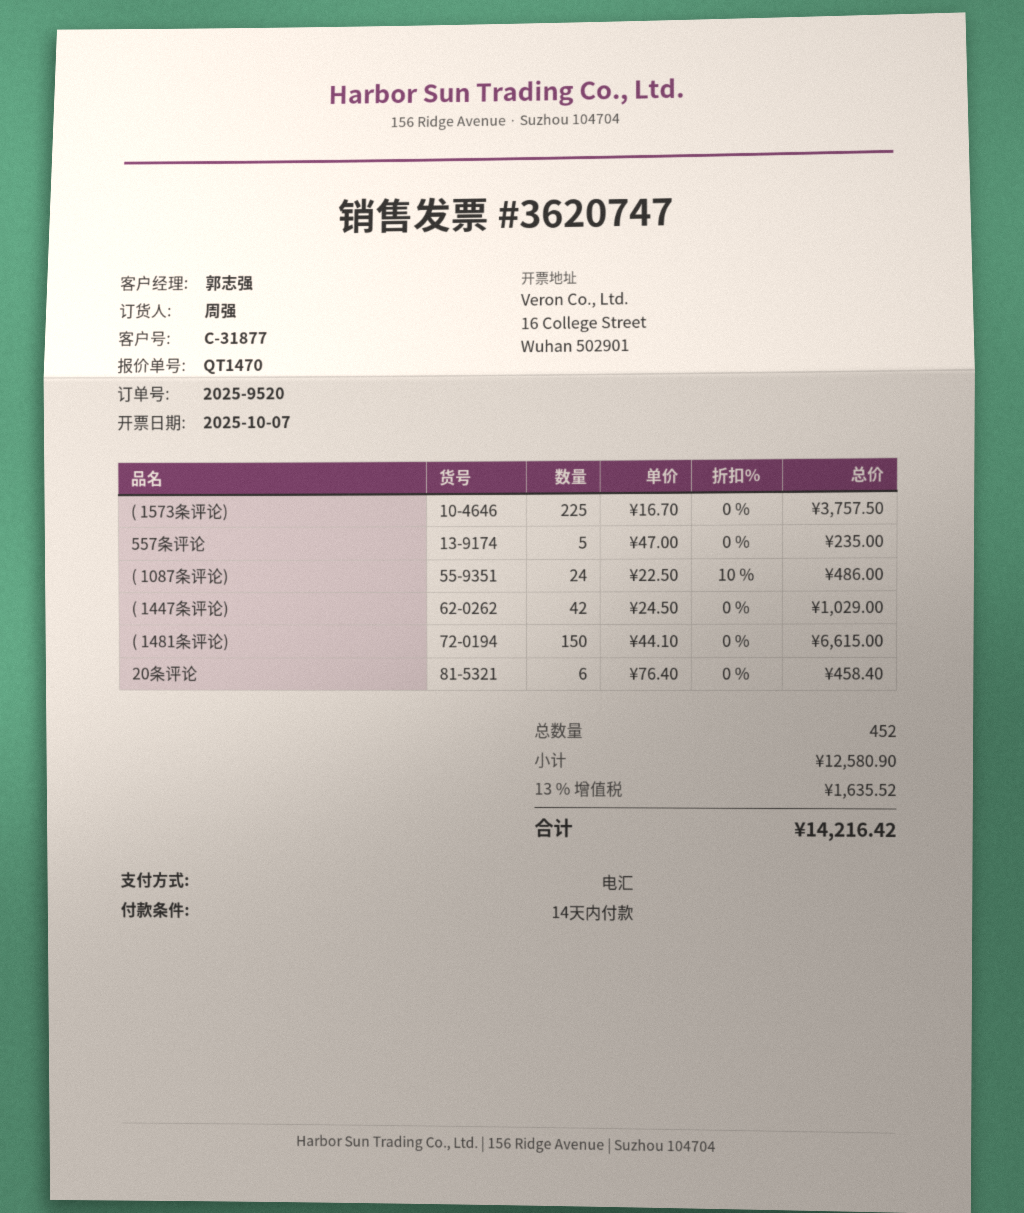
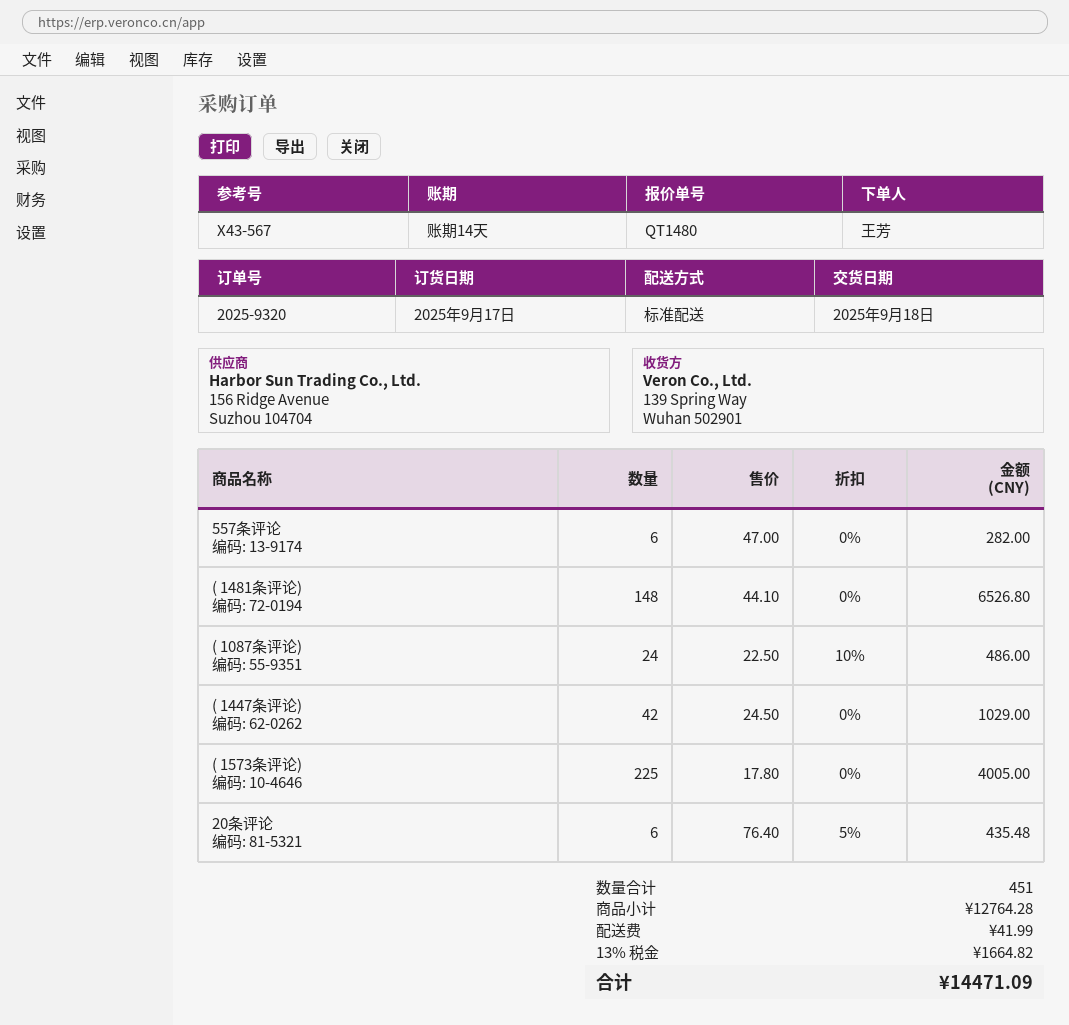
quote number: QT1470 -> QT1480
order number: 2025-9520 -> 2025-9320
ordered by: 周强 -> 王芳
( 1573条评论): 225 x 16.70 = 3757.50 -> 225 x 17.80 = 4005.00
557条评论: 5 x 47.00 = 235.00 -> 6 x 47.00 = 282.00
( 1481条评论): 150 x 44.10 = 6615.00 -> 148 x 44.10 = 6526.80
20条评论: 6 x 76.40 = 458.40 -> 6 x 76.40 - 5% = 435.48
total quantity: 452 -> 451
subtotal: 12580.90 -> 12764.28
shipping: none -> 41.99
tax: 13% = 1635.52 -> 13% = 1664.82
total: 14216.42 -> 14471.09

